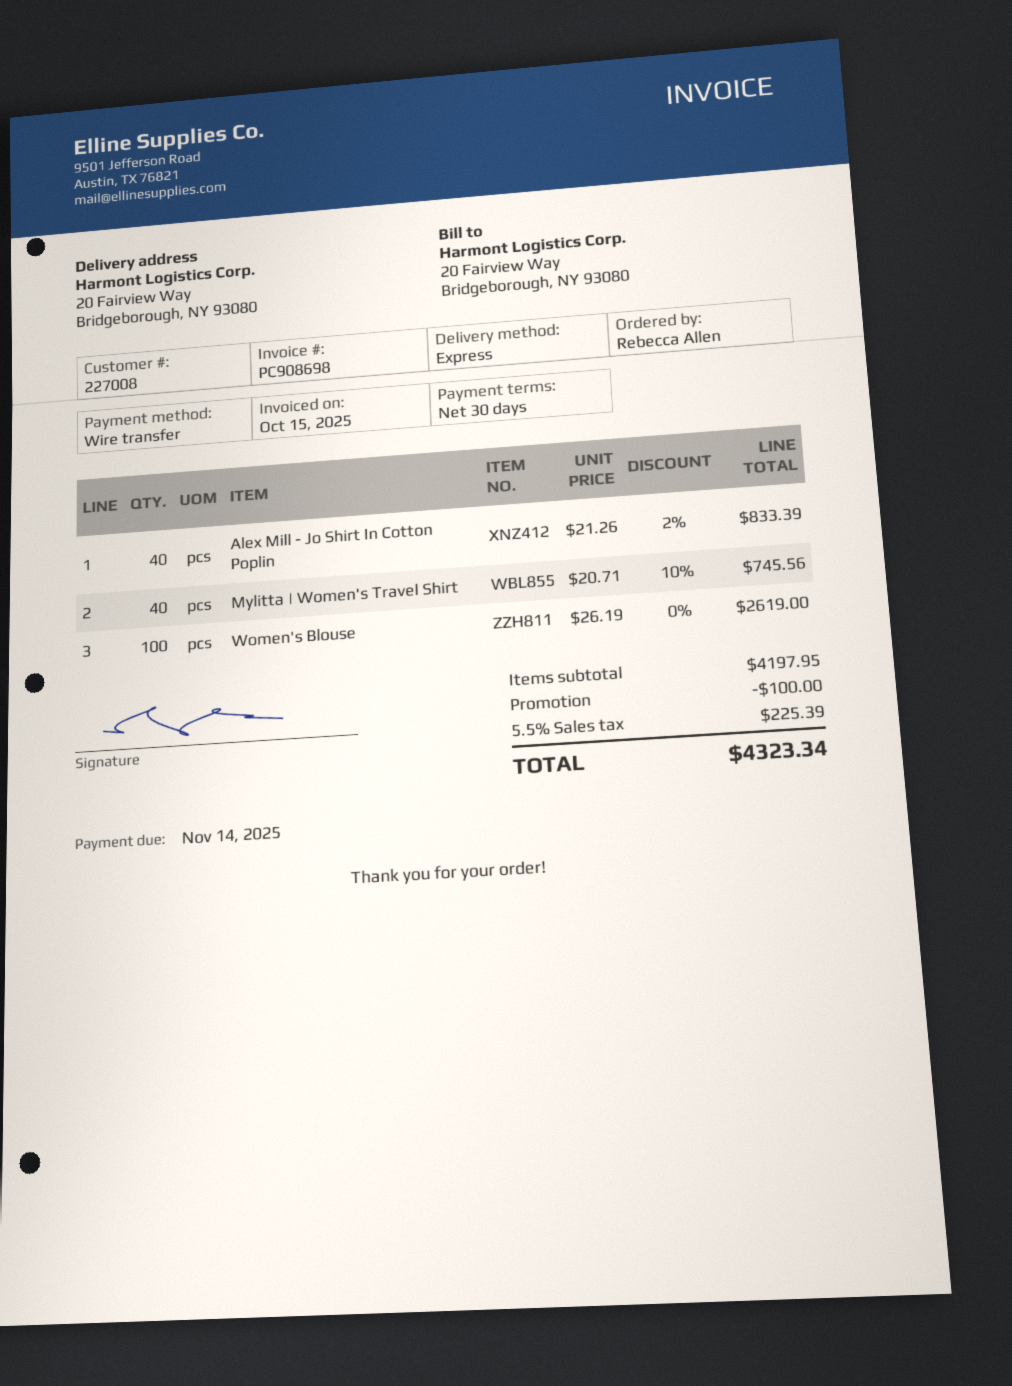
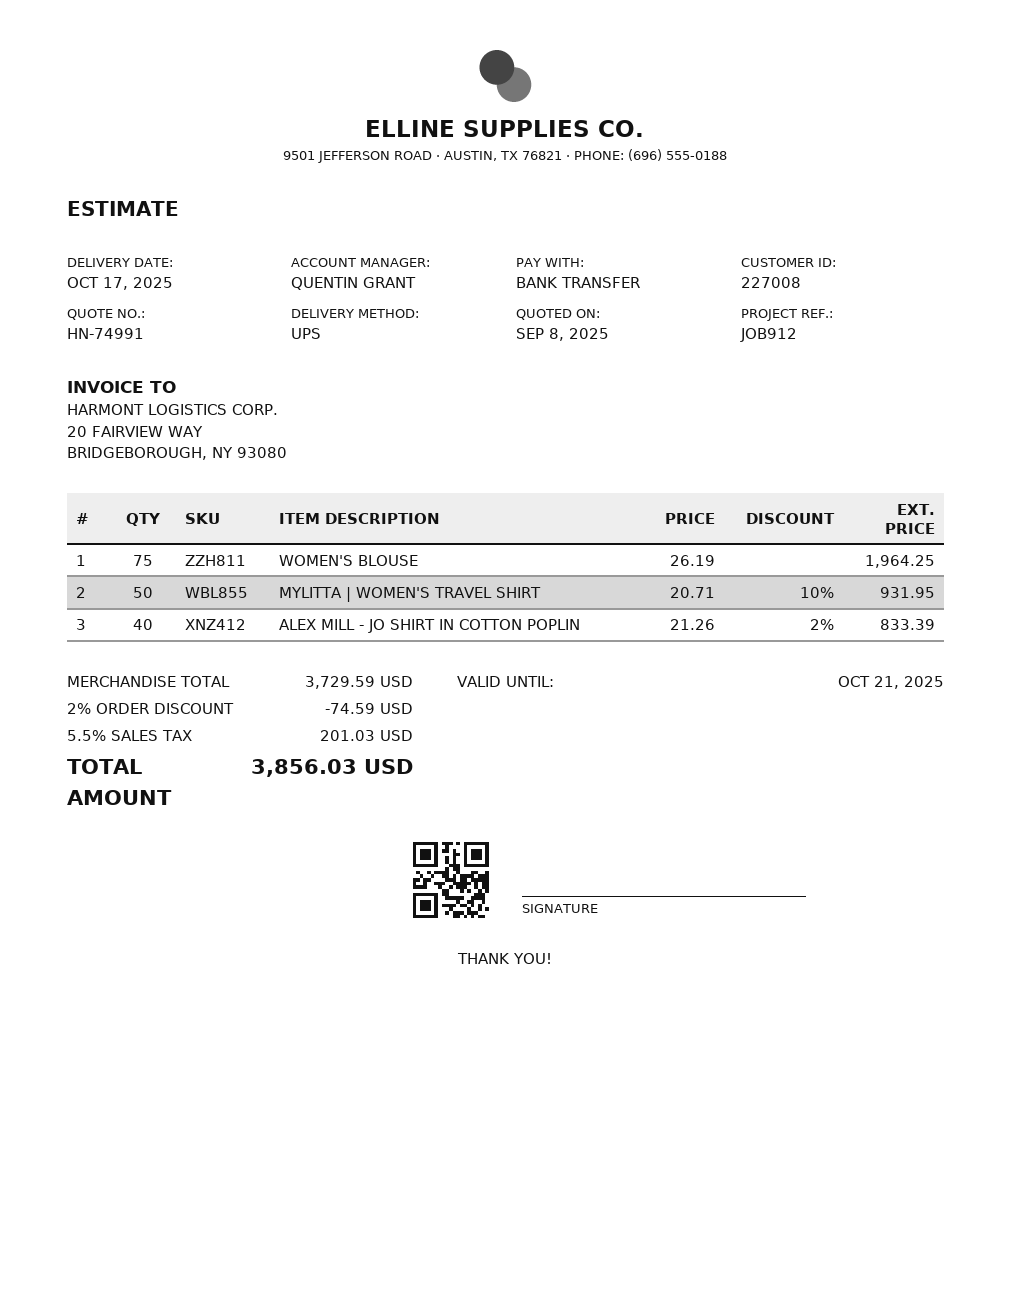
shipping method: express -> UPS
Mylitta | Women's Travel Shirt: 40 x 20.71 - 10% = 745.56 -> 50 x 20.71 - 10% = 931.95
Women's Blouse: 100 x 26.19 = 2619.00 -> 75 x 26.19 = 1964.25
subtotal: 4197.95 -> 3729.59
discount: 100.00 -> 74.59
tax: 5.5% = 225.39 -> 5.5% = 201.03
total: 4323.34 -> 3856.03

